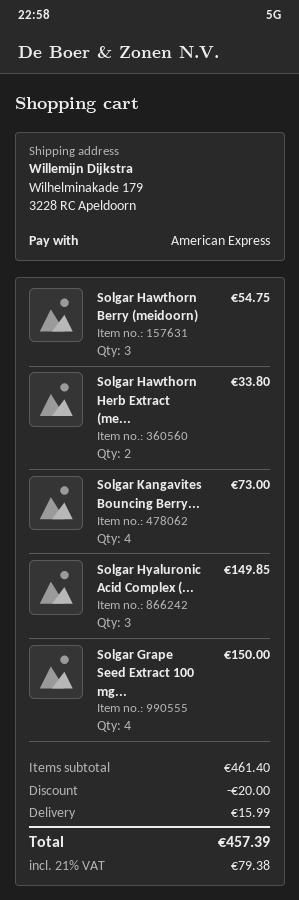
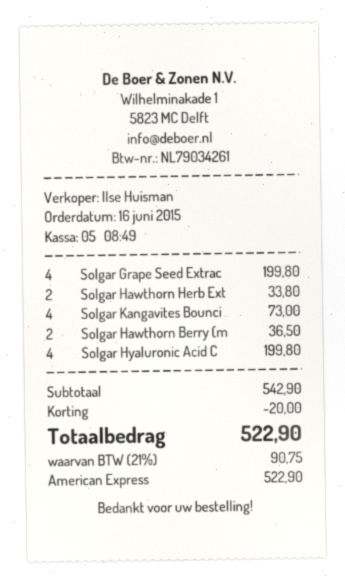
Solgar Hawthorn Berry (meidoorn): 3 for 54.75 -> 2 for 36.50
Solgar Hyaluronic Acid Complex (...: 3 for 149.85 -> 4 for 199.80
Solgar Grape Seed Extract 100 mg...: 4 for 150.00 -> 4 for 199.80
subtotal: 461.40 -> 542.90
shipping: 15.99 -> none
tax: 21% = 79.38 -> 21% = 90.75
total: 457.39 -> 522.90

